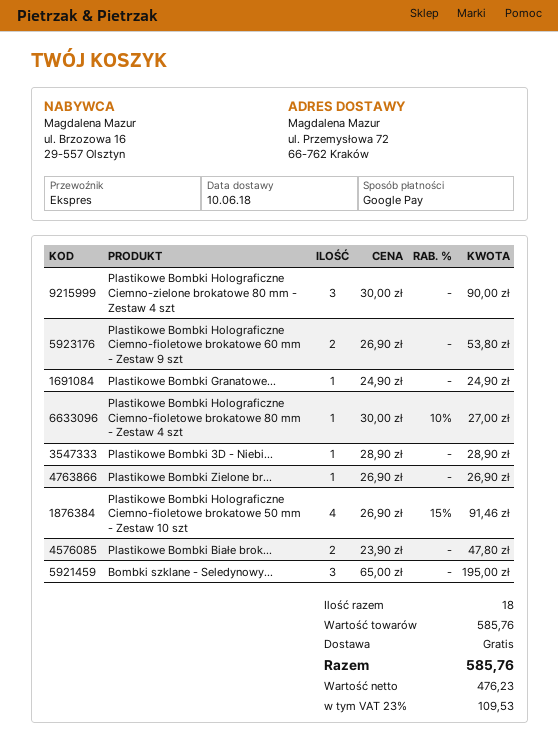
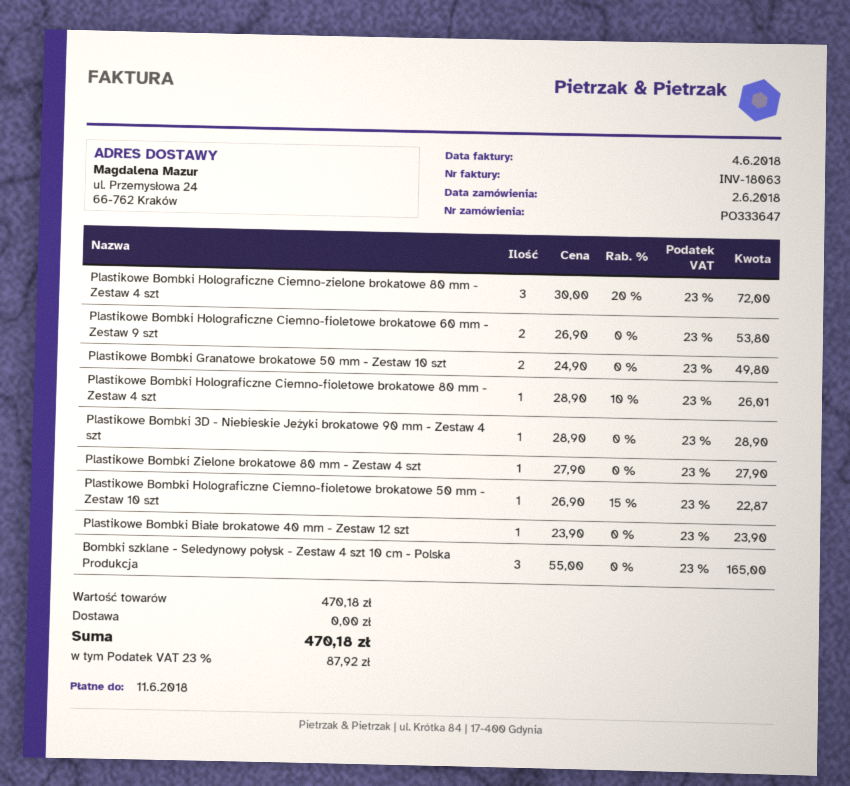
ship to: ul. Przemysłowa 72, 66-762 Kraków -> ul. Przemysłowa 24, 66-762 Kraków
Plastikowe Bombki Holograficzne Ciemno-zielone brokatowe 80 mm - Zestaw 4 szt: 3 x 30.00 = 90.00 -> 3 x 30.00 - 20% = 72.00
Plastikowe Bombki Granatowe...: 1 x 24.90 = 24.90 -> 2 x 24.90 = 49.80
Plastikowe Bombki Holograficzne Ciemno-fioletowe brokatowe 80 mm - Zestaw 4 szt: 1 x 30.00 - 10% = 27.00 -> 1 x 28.90 - 10% = 26.01
Plastikowe Bombki Zielone br...: 1 x 26.90 = 26.90 -> 1 x 27.90 = 27.90
Plastikowe Bombki Holograficzne Ciemno-fioletowe brokatowe 50 mm - Zestaw 10 szt: 4 x 26.90 - 15% = 91.46 -> 1 x 26.90 - 15% = 22.87
Plastikowe Bombki Białe brok...: 2 x 23.90 = 47.80 -> 1 x 23.90 = 23.90
Bombki szklane - Seledynowy...: 3 x 65.00 = 195.00 -> 3 x 55.00 = 165.00
subtotal: 585.76 -> 470.18
tax: 23% = 109.53 -> 23% = 87.92
total: 585.76 -> 470.18

